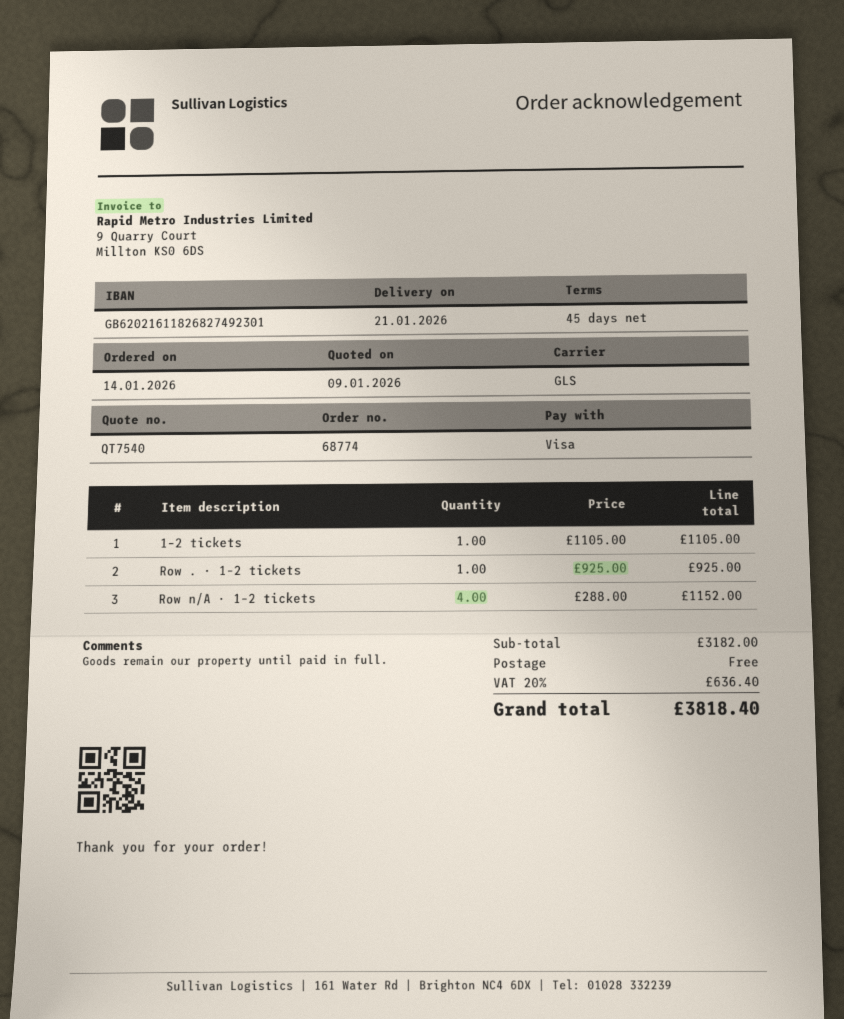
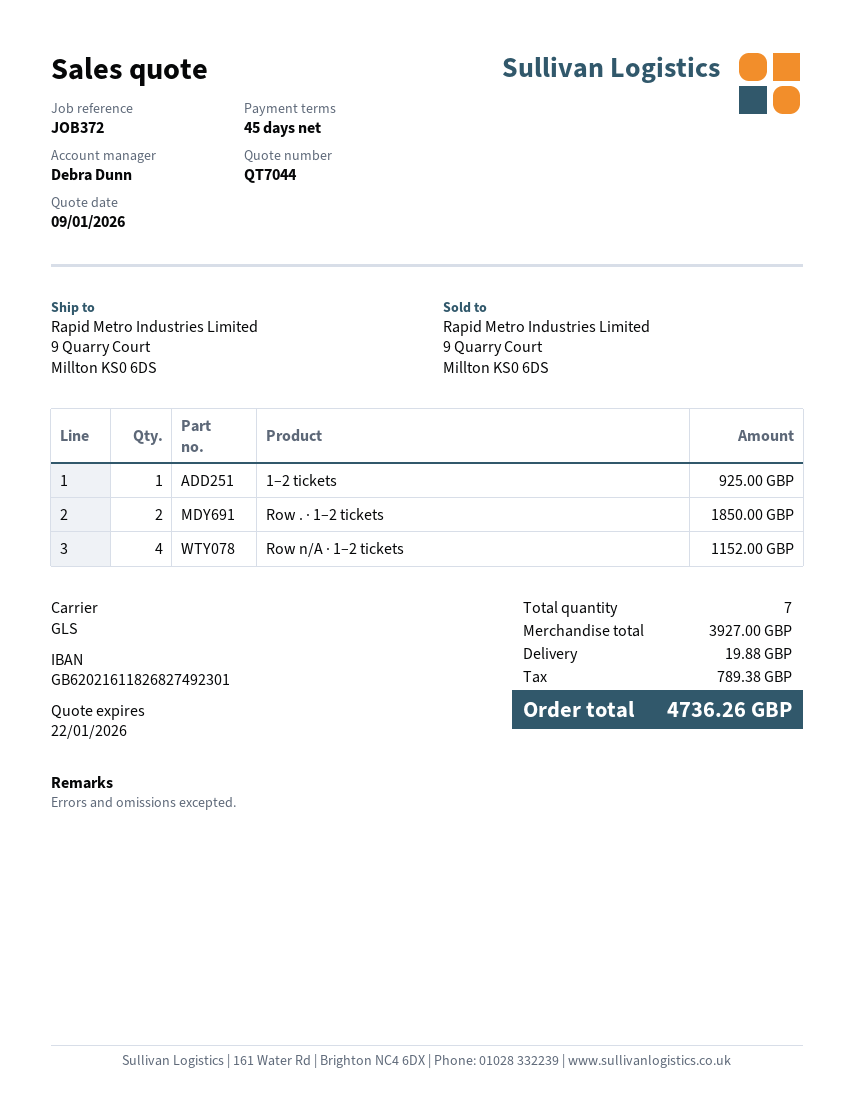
quote number: QT7540 -> QT7044
1–2 tickets: 1 for 1105.00 -> 1 for 925.00
Row . · 1–2 tickets: 1 for 925.00 -> 2 for 1850.00
subtotal: 3182.00 -> 3927.00
shipping: 0.00 -> 19.88
tax: 636.40 -> 789.38
total: 3818.40 -> 4736.26

